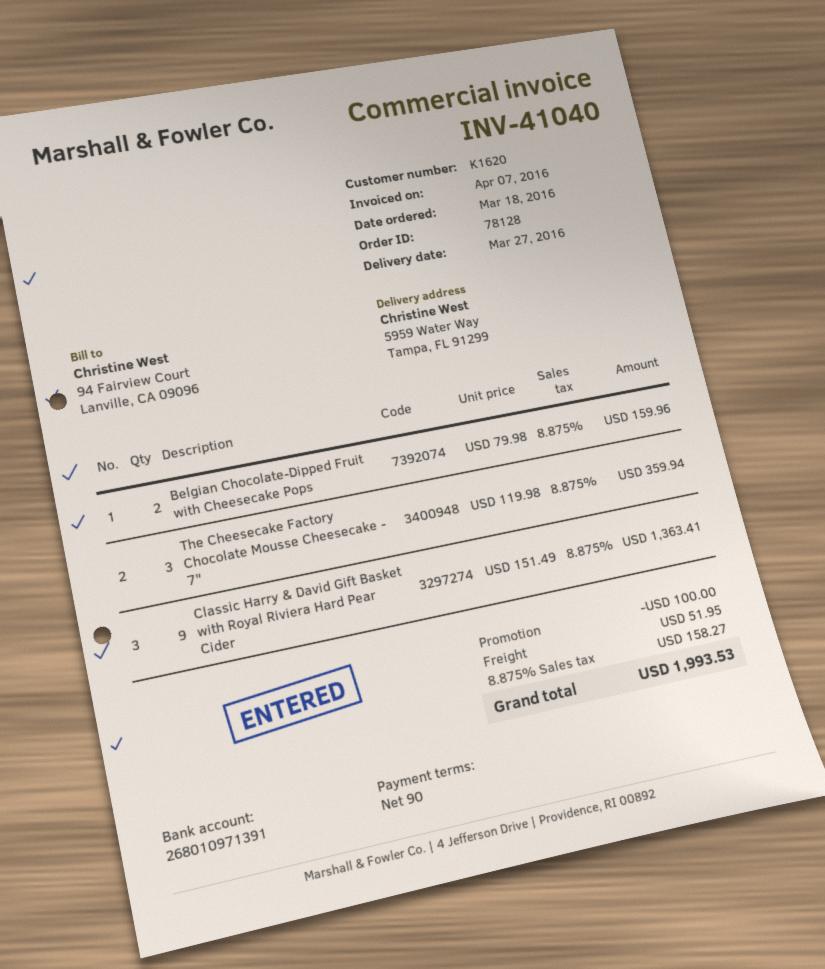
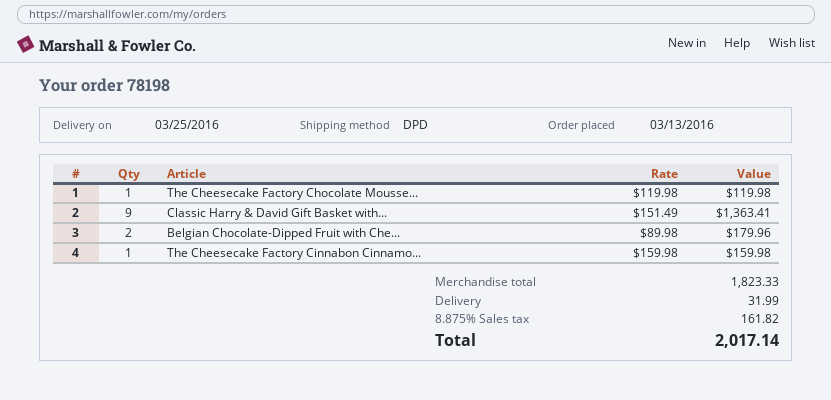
order number: 78128 -> 78198
order date: 2016-03-18 -> 2016-03-13
delivery date: 2016-03-27 -> 2016-03-25
Belgian Chocolate-Dipped Fruit with Cheesecake Pops: 2 x 79.98 = 159.96 -> 2 x 89.98 = 179.96
The Cheesecake Factory Chocolate Mousse Cheesecake - 7": 3 x 119.98 = 359.94 -> 1 x 119.98 = 119.98
The Cheesecake Factory Cinnabon Cinnamo...: none -> 1 x 159.98 = 159.98
discount: 100.00 -> none
shipping: 51.95 -> 31.99
tax: 8.875% = 158.27 -> 8.875% = 161.82
total: 1993.53 -> 2017.14

